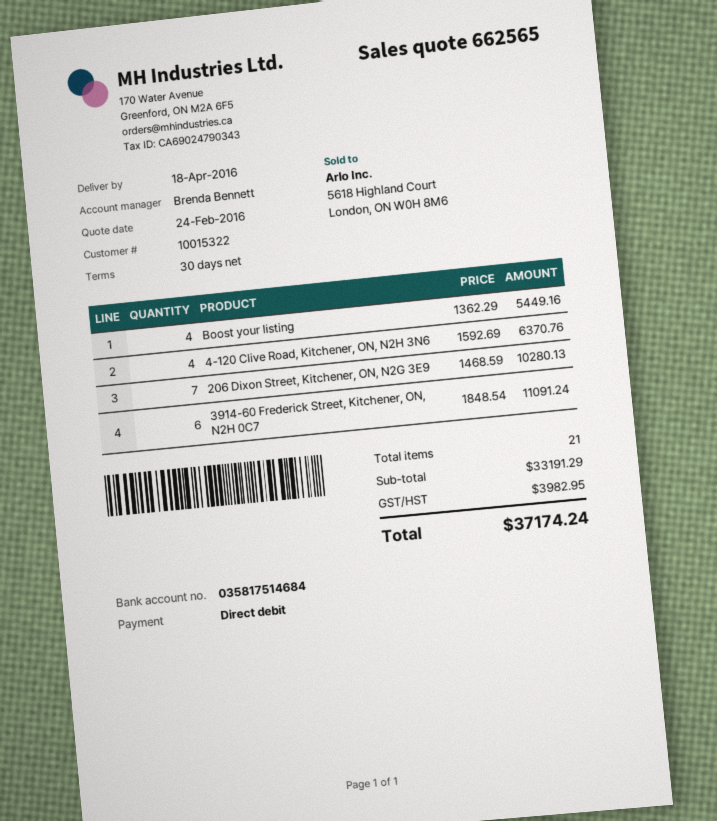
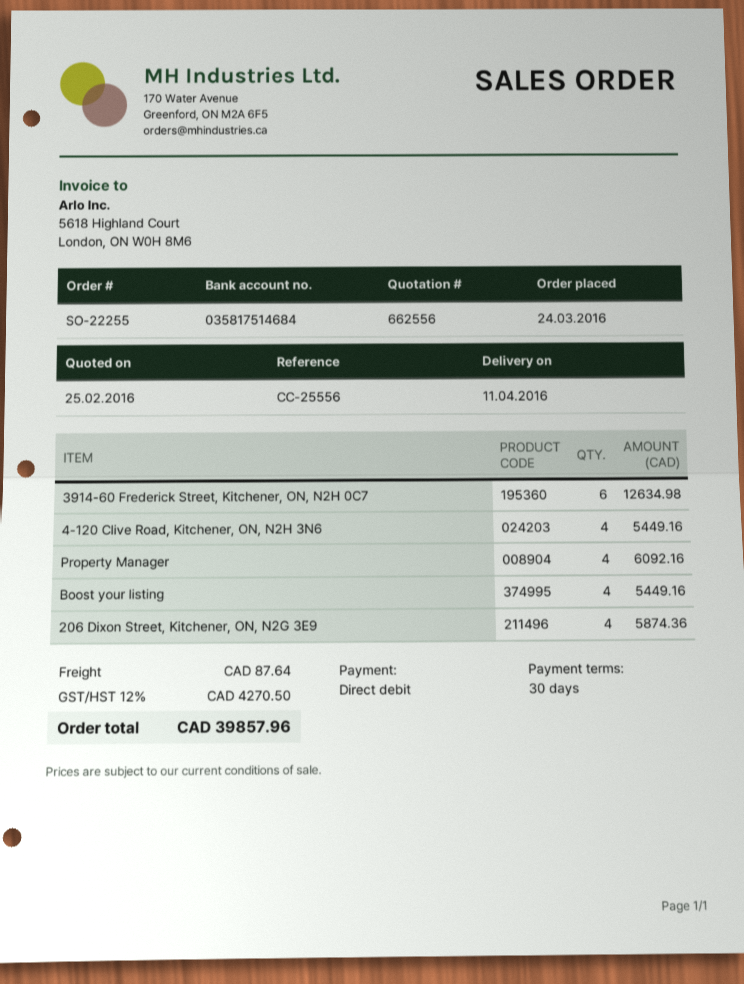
quote number: 662565 -> 662556
quote date: 2016-02-24 -> 2016-02-25
delivery date: 2016-04-18 -> 2016-04-11
4-120 Clive Road, Kitchener, ON, N2H 3N6: 4 for 6370.76 -> 4 for 5449.16
206 Dixon Street, Kitchener, ON, N2G 3E9: 7 for 10280.13 -> 4 for 5874.36
3914-60 Frederick Street, Kitchener, ON, N2H 0C7: 6 for 11091.24 -> 6 for 12634.98
Property Manager: none -> 4 for 6092.16
shipping: none -> 87.64
tax: 3982.95 -> 4270.50
total: 37174.24 -> 39857.96

